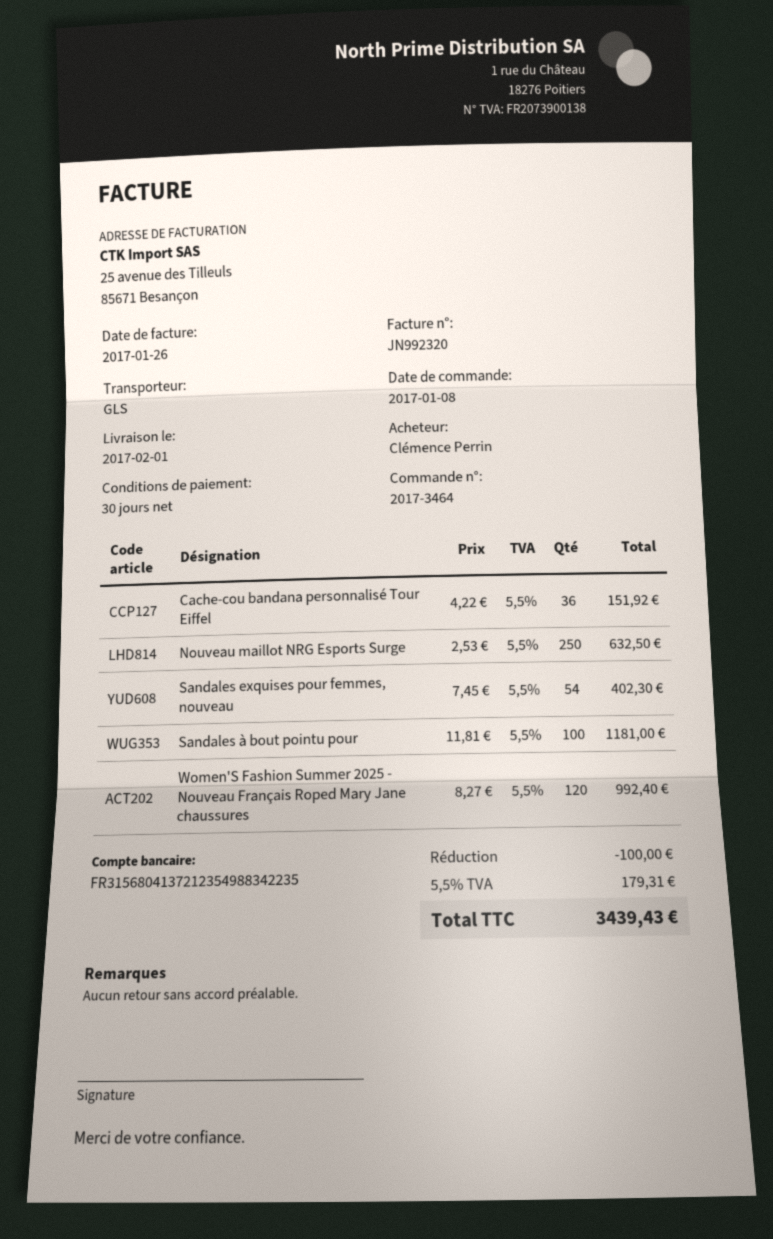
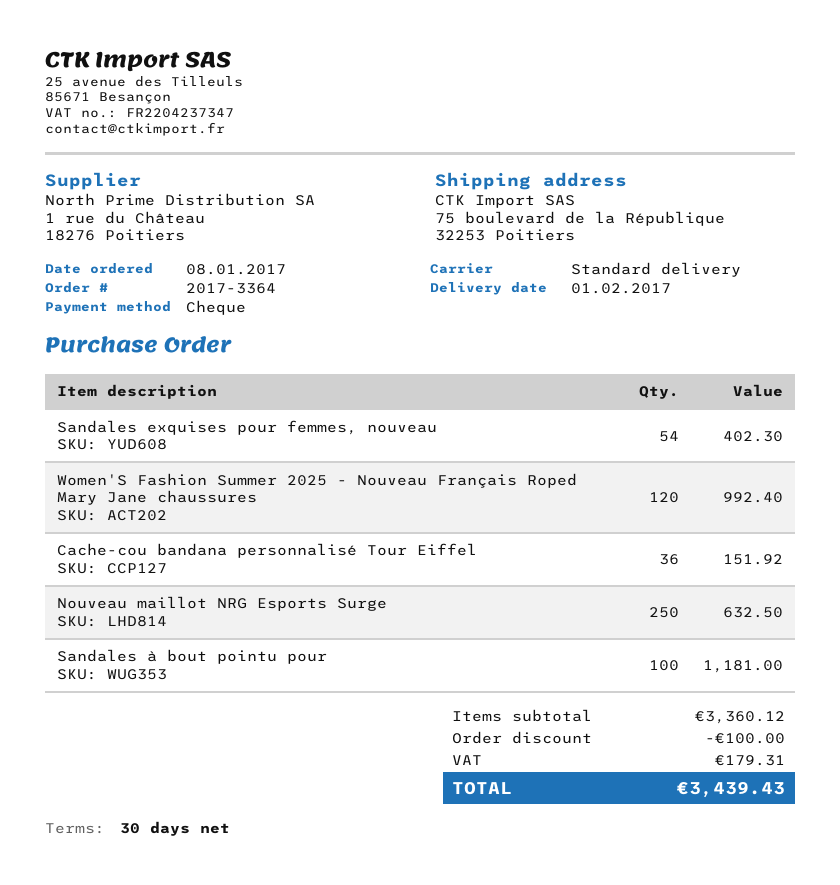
order number: 2017-3464 -> 2017-3364
shipping method: GLS -> standard

